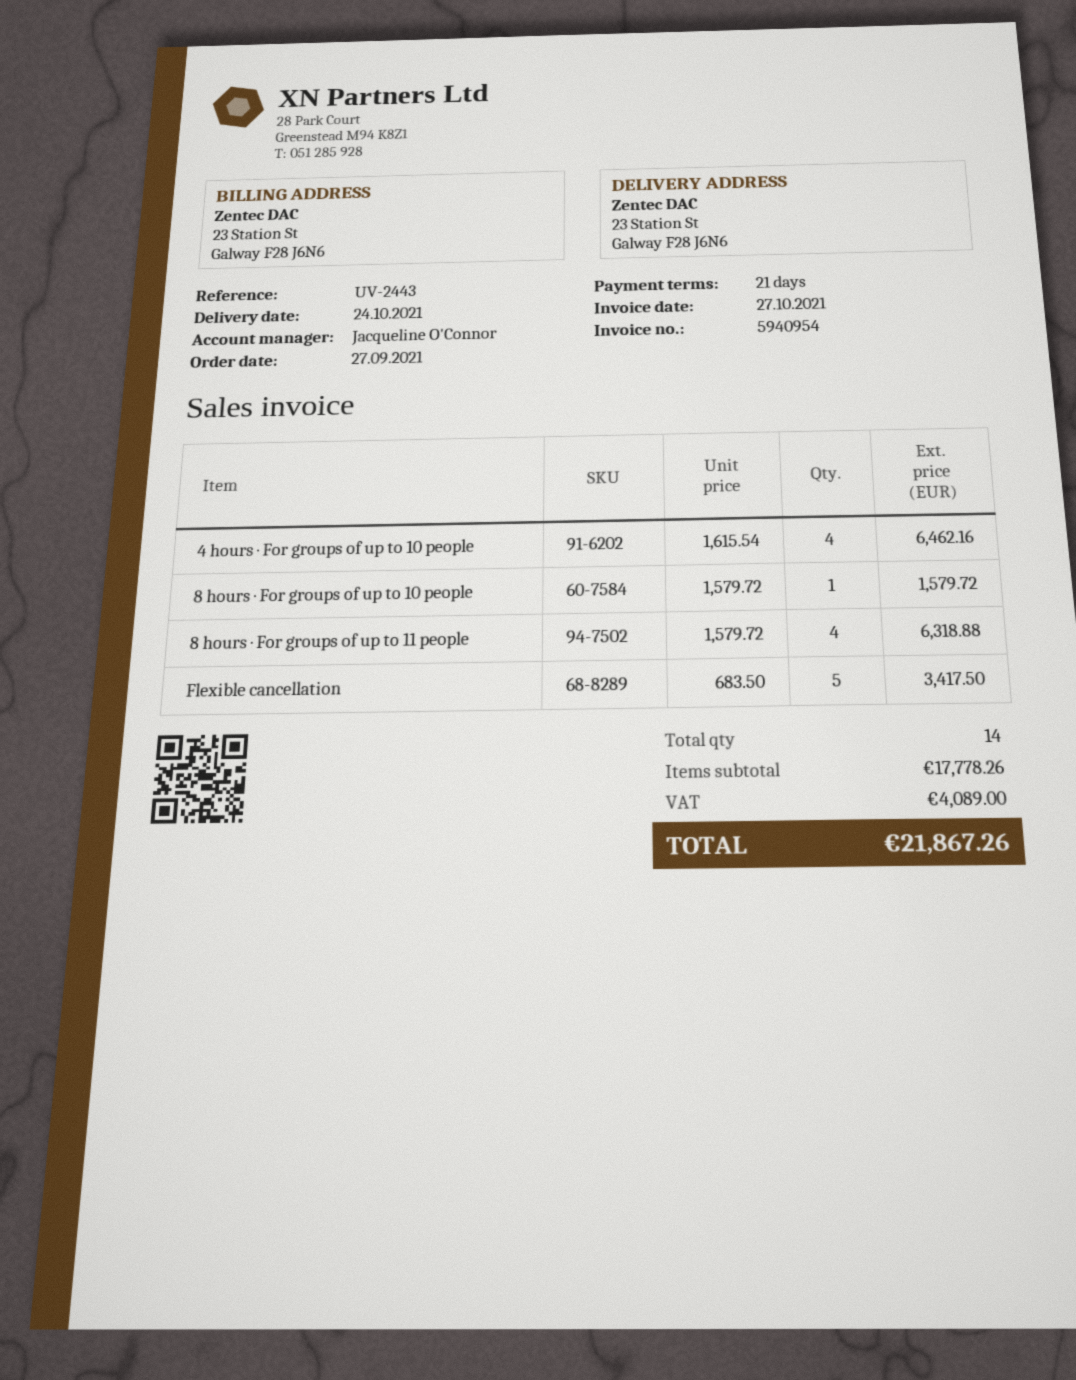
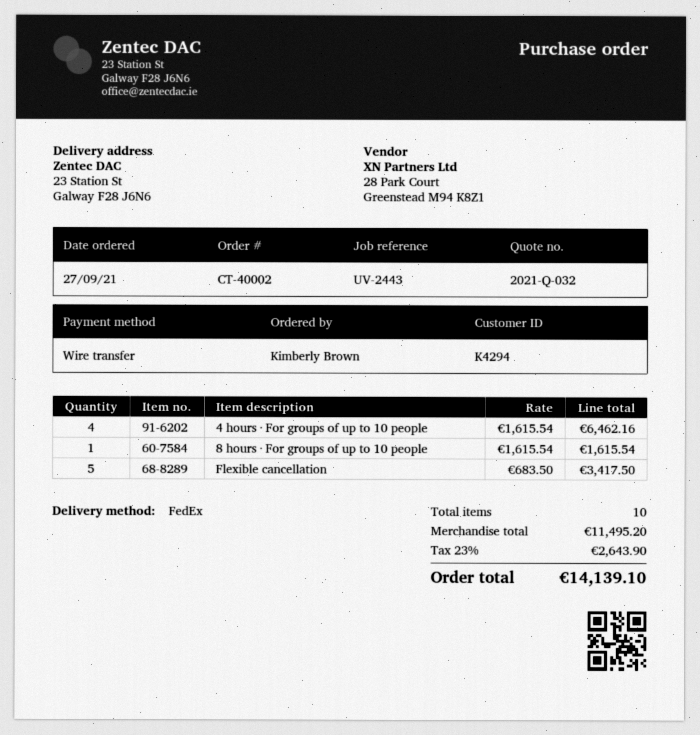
8 hours · For groups of up to 10 people: 1 x 1579.72 = 1579.72 -> 1 x 1615.54 = 1615.54
8 hours · For groups of up to 11 people: 4 x 1579.72 = 6318.88 -> none
total quantity: 14 -> 10
subtotal: 17778.26 -> 11495.20
tax: 4089.00 -> 2643.90
total: 21867.26 -> 14139.10

